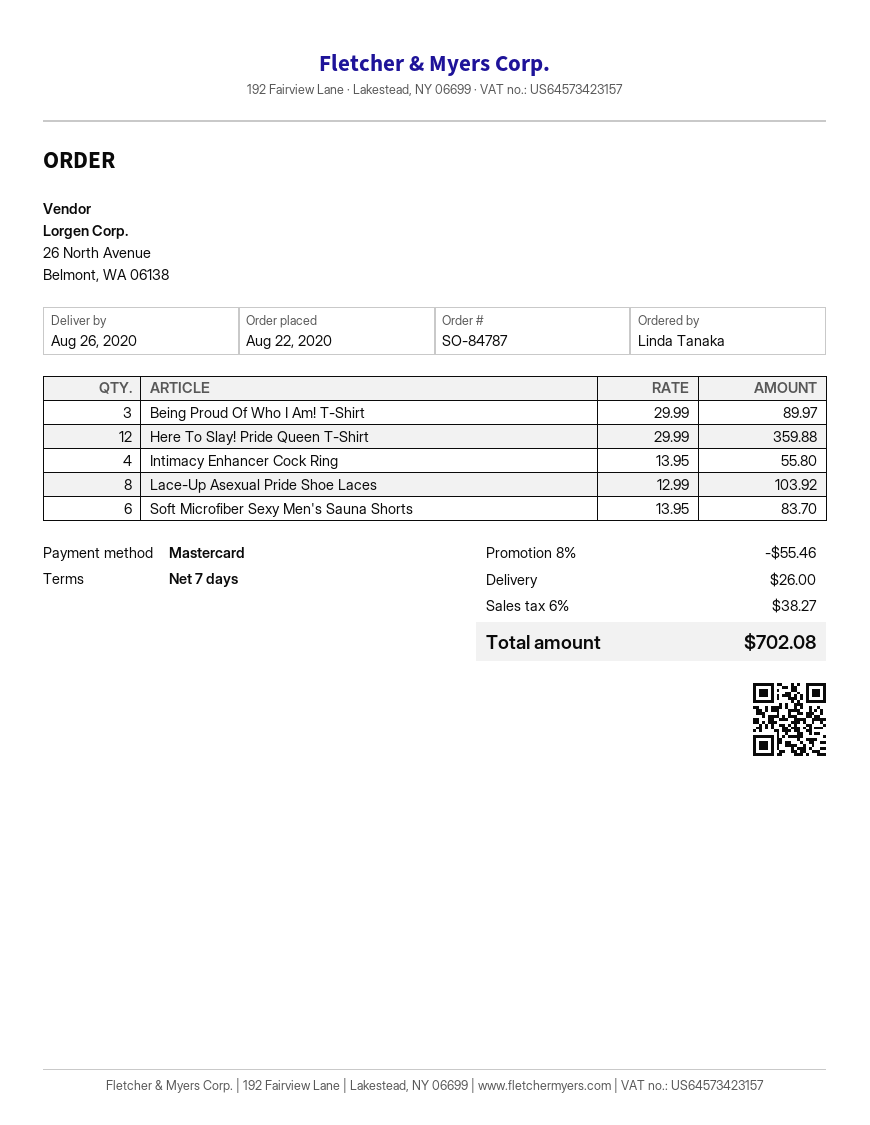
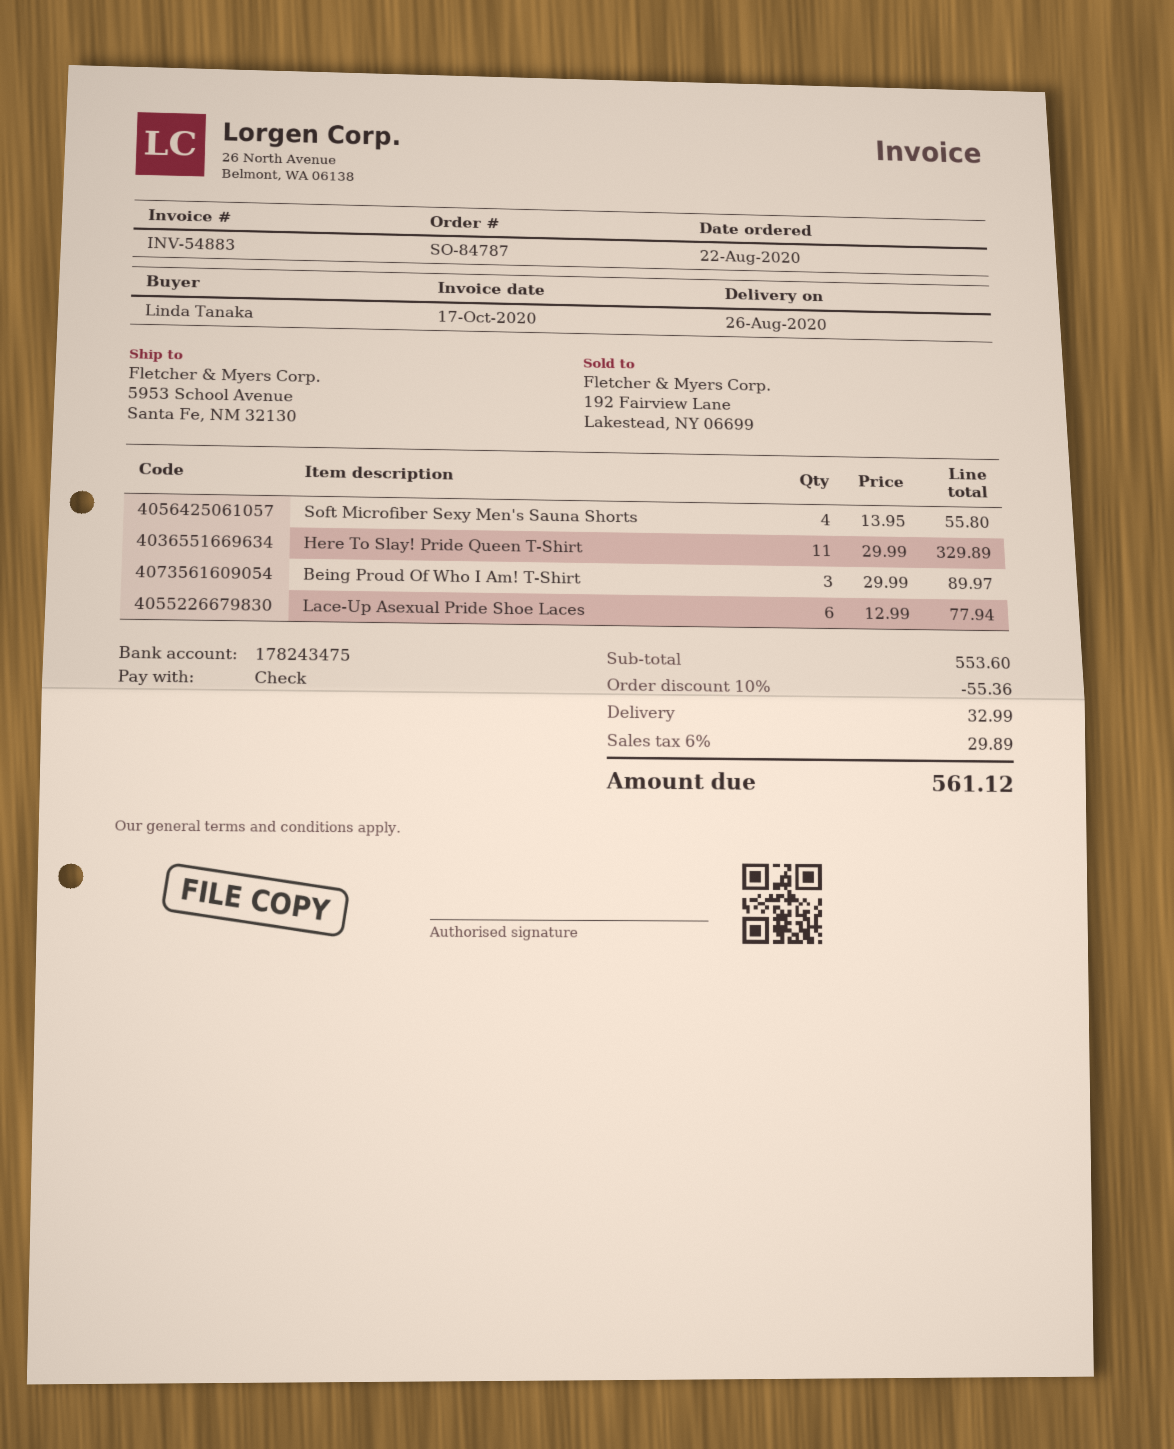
payment method: Mastercard -> cheque
Here To Slay! Pride Queen T-Shirt: 12 x 29.99 = 359.88 -> 11 x 29.99 = 329.89
Intimacy Enhancer Cock Ring: 4 x 13.95 = 55.80 -> none
Lace-Up Asexual Pride Shoe Laces: 8 x 12.99 = 103.92 -> 6 x 12.99 = 77.94
Soft Microfiber Sexy Men's Sauna Shorts: 6 x 13.95 = 83.70 -> 4 x 13.95 = 55.80
discount: 8% = 55.46 -> 10% = 55.36
shipping: 26.00 -> 32.99
tax: 6% = 38.27 -> 6% = 29.89
total: 702.08 -> 561.12

